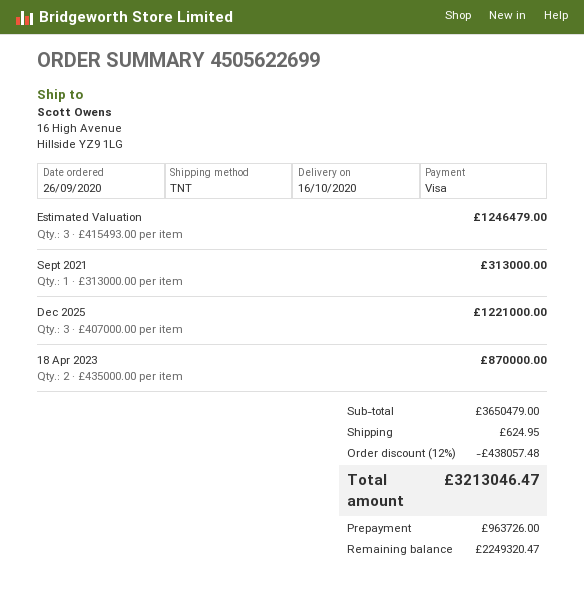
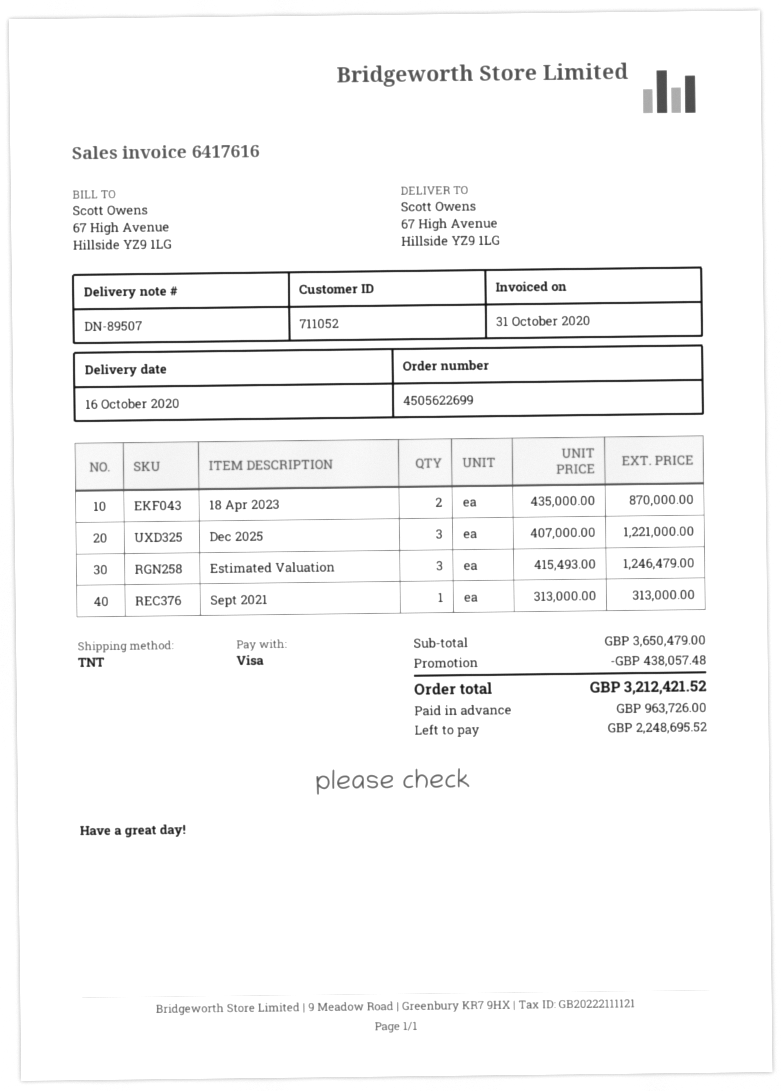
ship to: 16 High Avenue, Hillside YZ9 1LG -> 67 High Avenue, Hillside YZ9 1LG
shipping: 624.95 -> none
total: 3213046.47 -> 3212421.52
balance: 2249320.47 -> 2248695.52

